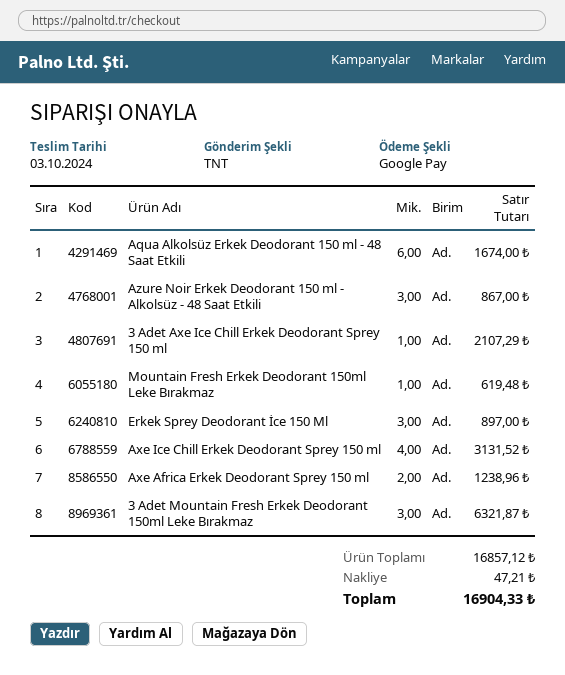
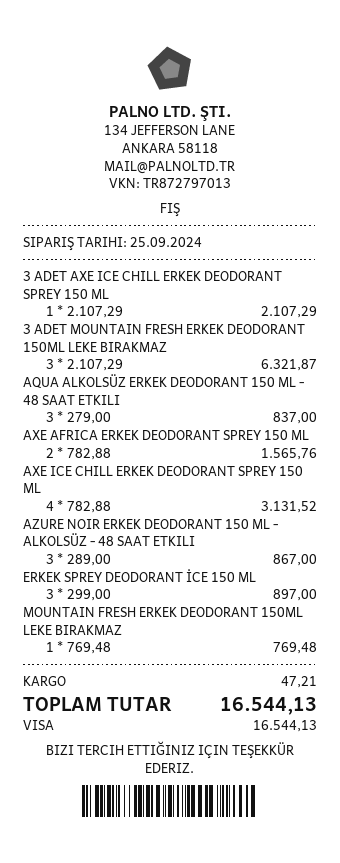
payment method: Google Pay -> Visa
Aqua Alkolsüz Erkek Deodorant 150 ml - 48 Saat Etkili: 6 for 1674.00 -> 3 for 837.00
Mountain Fresh Erkek Deodorant 150ml Leke Bırakmaz: 1 for 619.48 -> 1 for 769.48
Axe Africa Erkek Deodorant Sprey 150 ml: 2 for 1238.96 -> 2 for 1565.76
total: 16904.33 -> 16544.13

